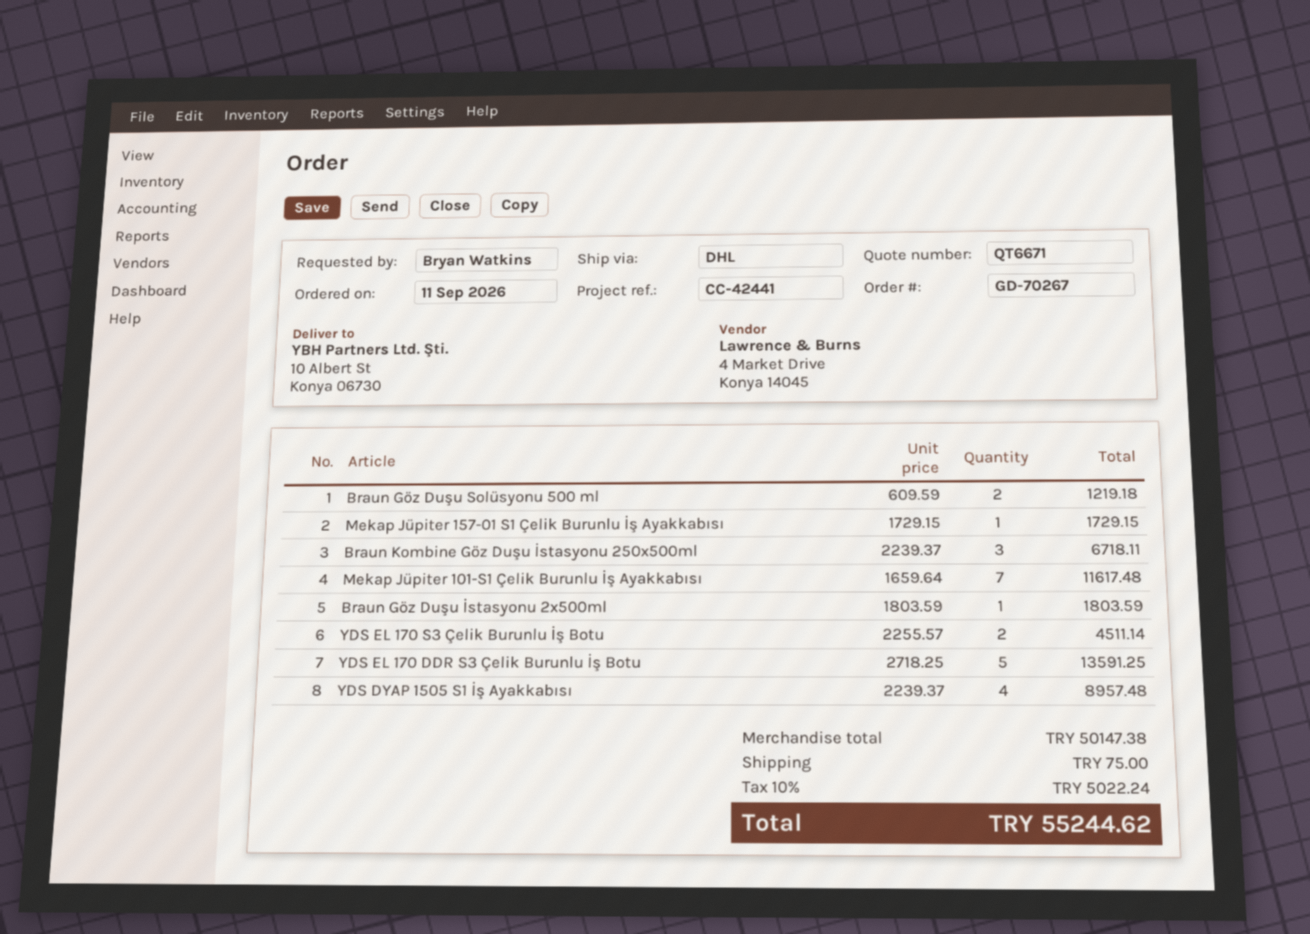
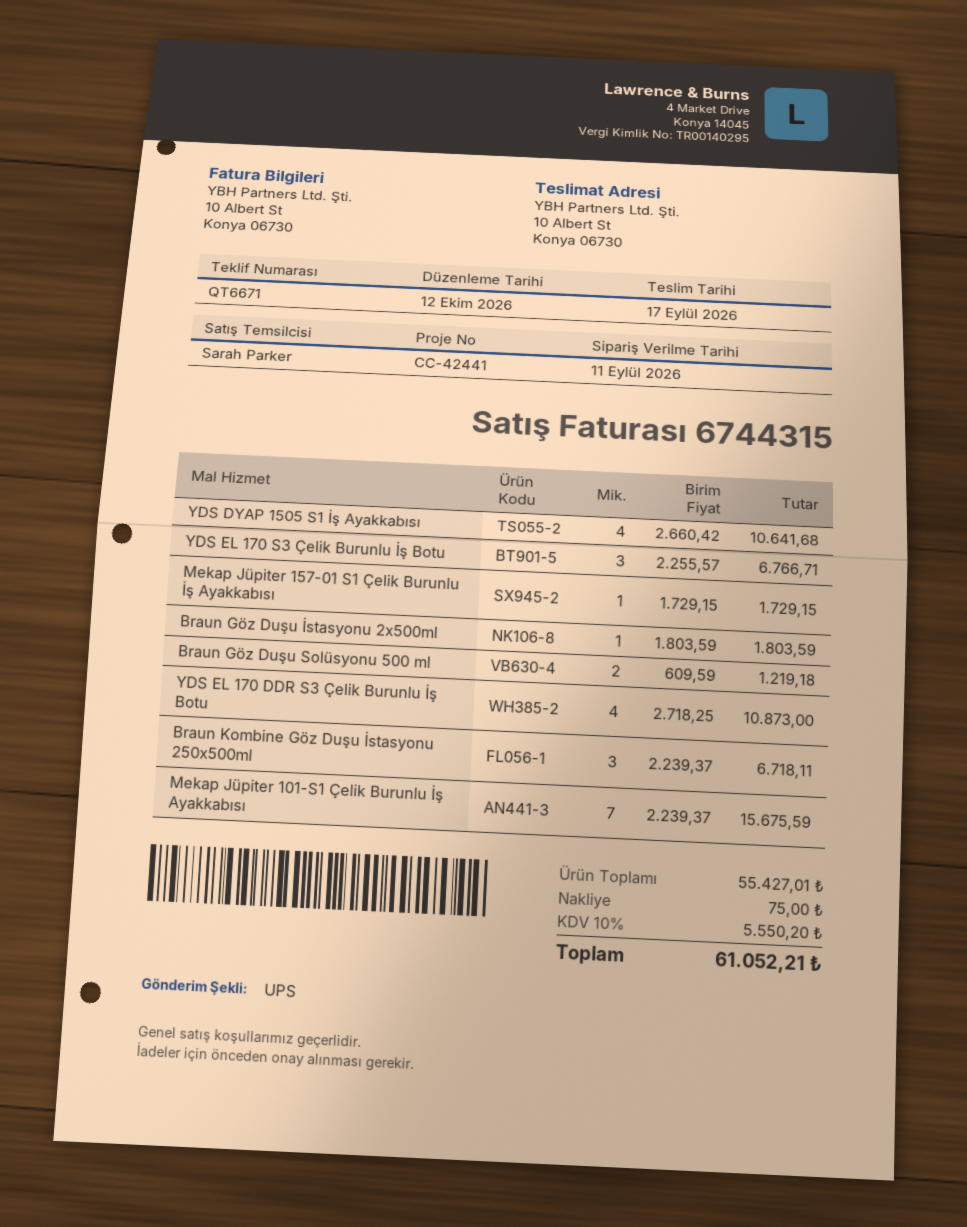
shipping method: DHL -> UPS
Mekap Jüpiter 101-S1 Çelik Burunlu İş Ayakkabısı: 7 x 1659.64 = 11617.48 -> 7 x 2239.37 = 15675.59
YDS EL 170 S3 Çelik Burunlu İş Botu: 2 x 2255.57 = 4511.14 -> 3 x 2255.57 = 6766.71
YDS EL 170 DDR S3 Çelik Burunlu İş Botu: 5 x 2718.25 = 13591.25 -> 4 x 2718.25 = 10873.00
YDS DYAP 1505 S1 İş Ayakkabısı: 4 x 2239.37 = 8957.48 -> 4 x 2660.42 = 10641.68
subtotal: 50147.38 -> 55427.01
tax: 10% = 5022.24 -> 10% = 5550.20
total: 55244.62 -> 61052.21

